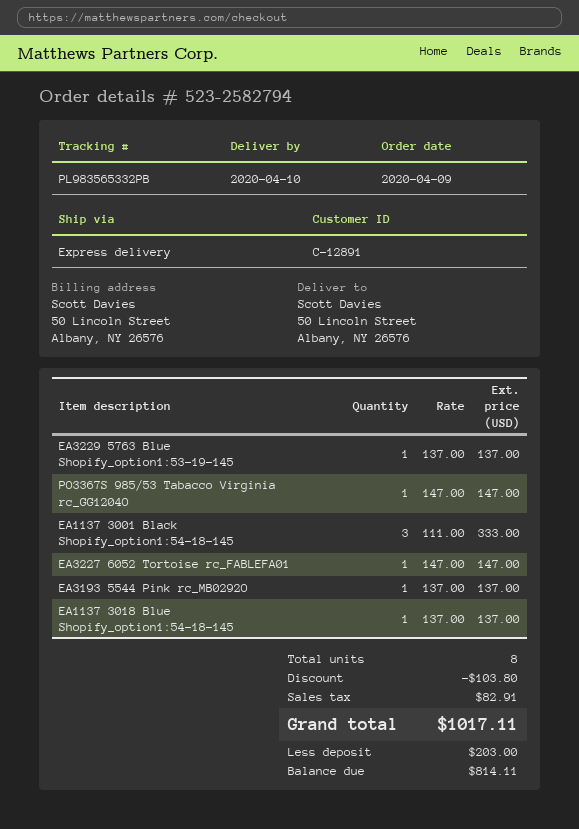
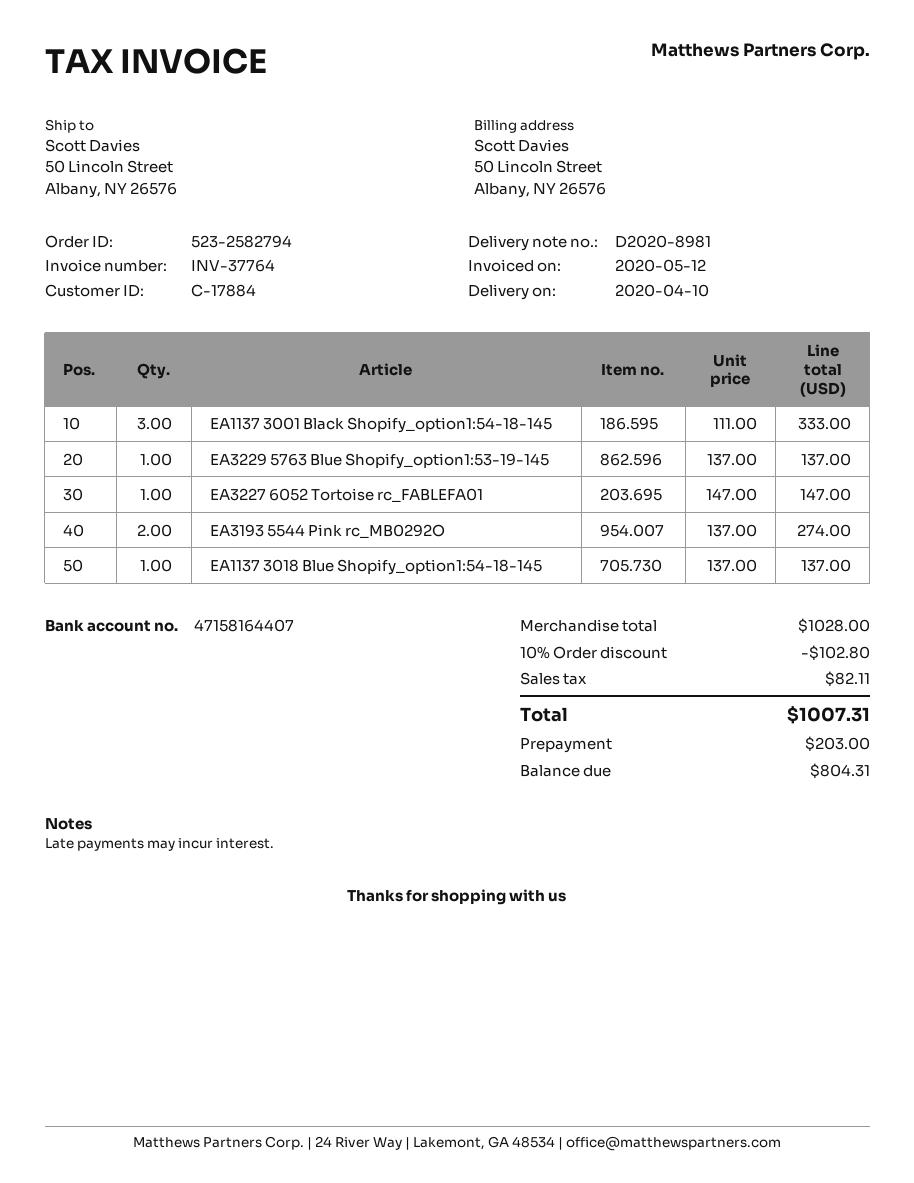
customer number: C-12891 -> C-17884
PO3367S 985/53 Tabacco Virginia rc_GG1204O: 1 x 147.00 = 147.00 -> none
EA3193 5544 Pink rc_MB0292O: 1 x 137.00 = 137.00 -> 2 x 137.00 = 274.00
discount: 103.80 -> 102.80
tax: 82.91 -> 82.11
total: 1017.11 -> 1007.31
balance: 814.11 -> 804.31

